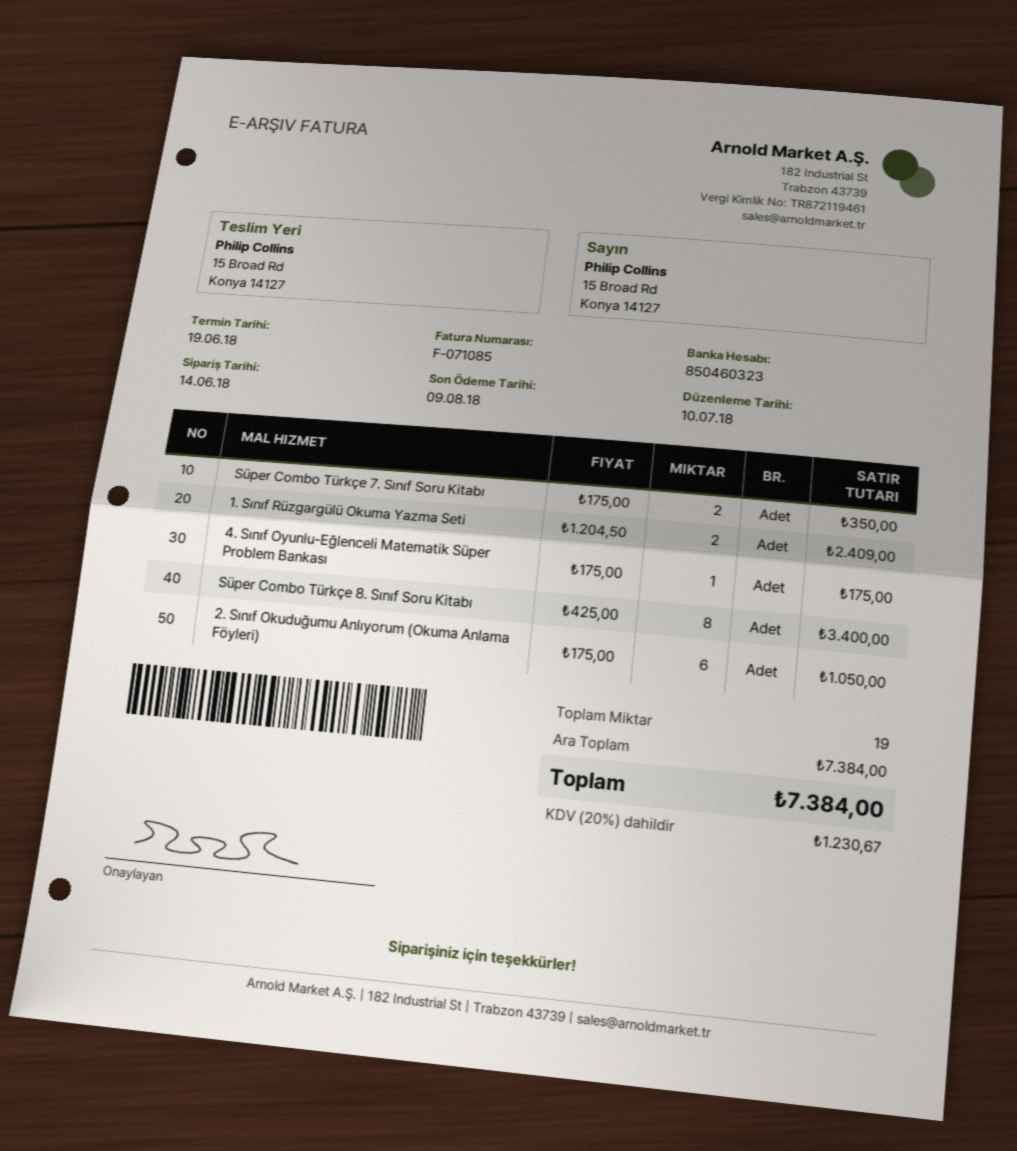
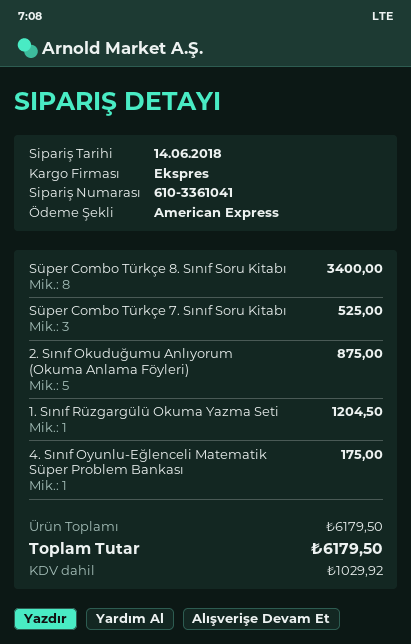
Süper Combo Türkçe 7. Sınıf Soru Kitabı: 2 for 350.00 -> 3 for 525.00
1. Sınıf Rüzgargülü Okuma Yazma Seti: 2 for 2409.00 -> 1 for 1204.50
2. Sınıf Okuduğumu Anlıyorum (Okuma Anlama Föyleri): 6 for 1050.00 -> 5 for 875.00
subtotal: 7384.00 -> 6179.50
tax: 1230.67 -> 1029.92
total: 7384.00 -> 6179.50

